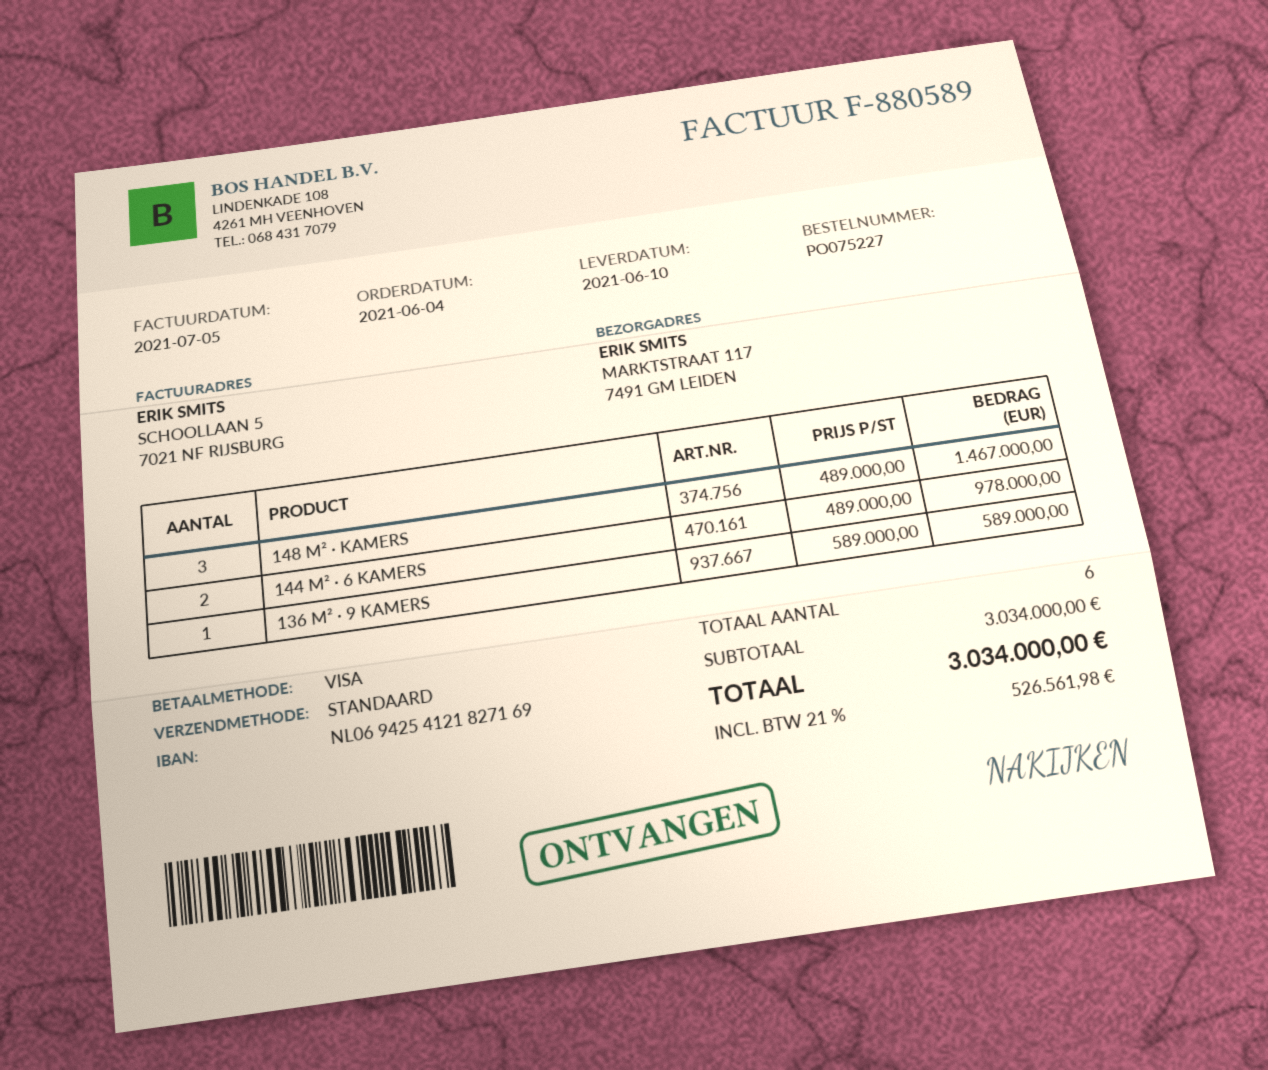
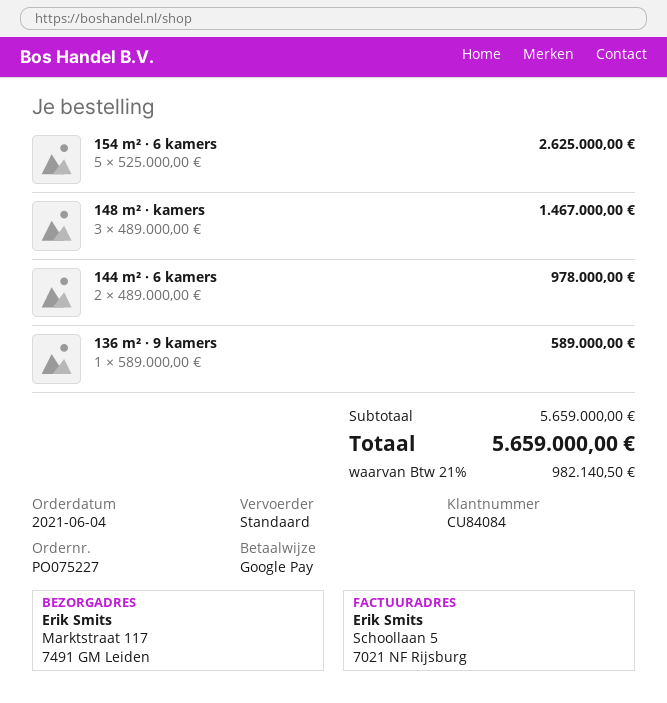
payment method: Visa -> Google Pay
154 m² · 6 kamers: none -> 5 x 525000.00 = 2625000.00
subtotal: 3034000.00 -> 5659000.00
tax: 21% = 526561.98 -> 21% = 982140.50
total: 3034000.00 -> 5659000.00

